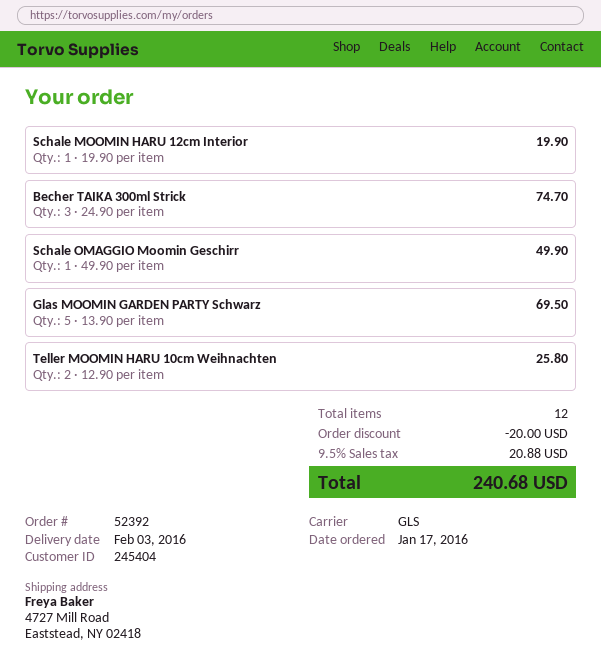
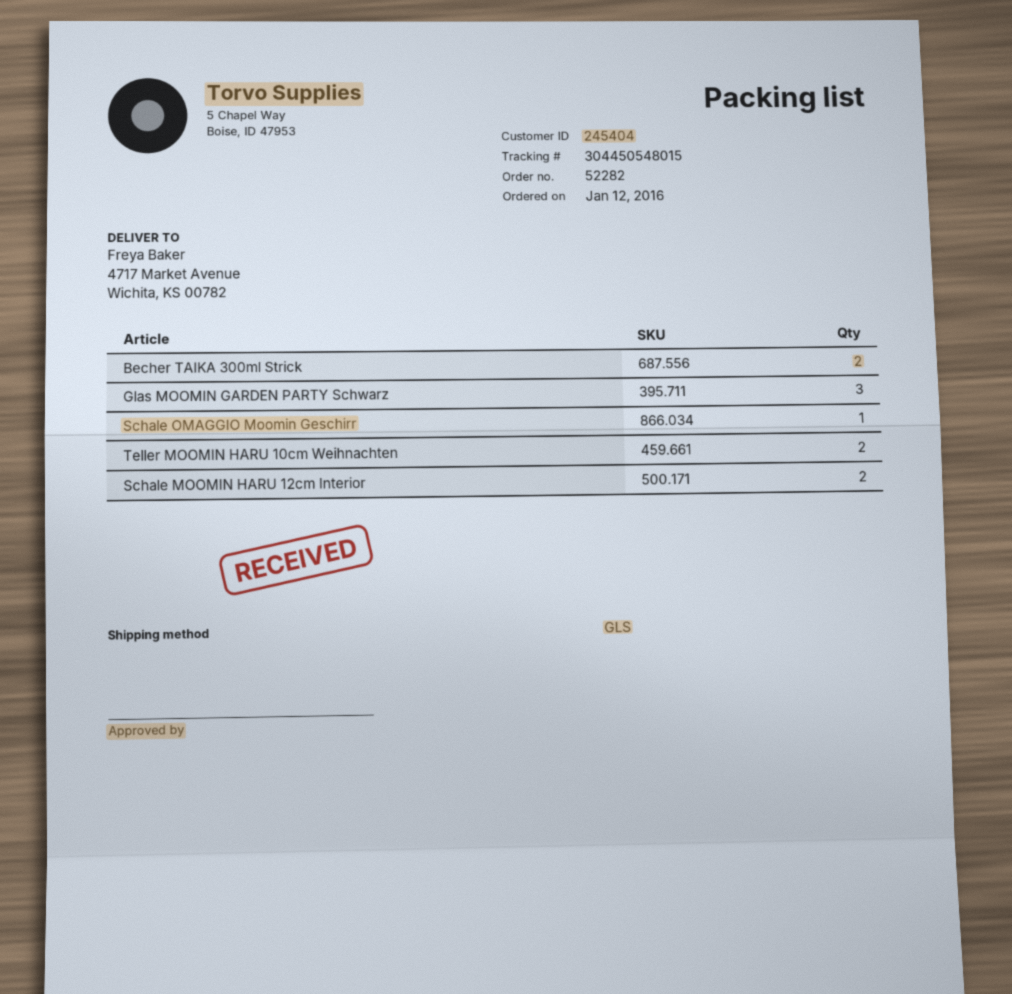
order number: 52392 -> 52282
order date: 2016-01-17 -> 2016-01-12
ship to: 4727 Mill Road, Eaststead, NY 02418 -> 4717 Market Avenue, Wichita, KS 00782
Schale MOOMIN HARU 12cm Interior: 1 -> 2
Becher TAIKA 300ml Strick: 3 -> 2
Glas MOOMIN GARDEN PARTY Schwarz: 5 -> 3

